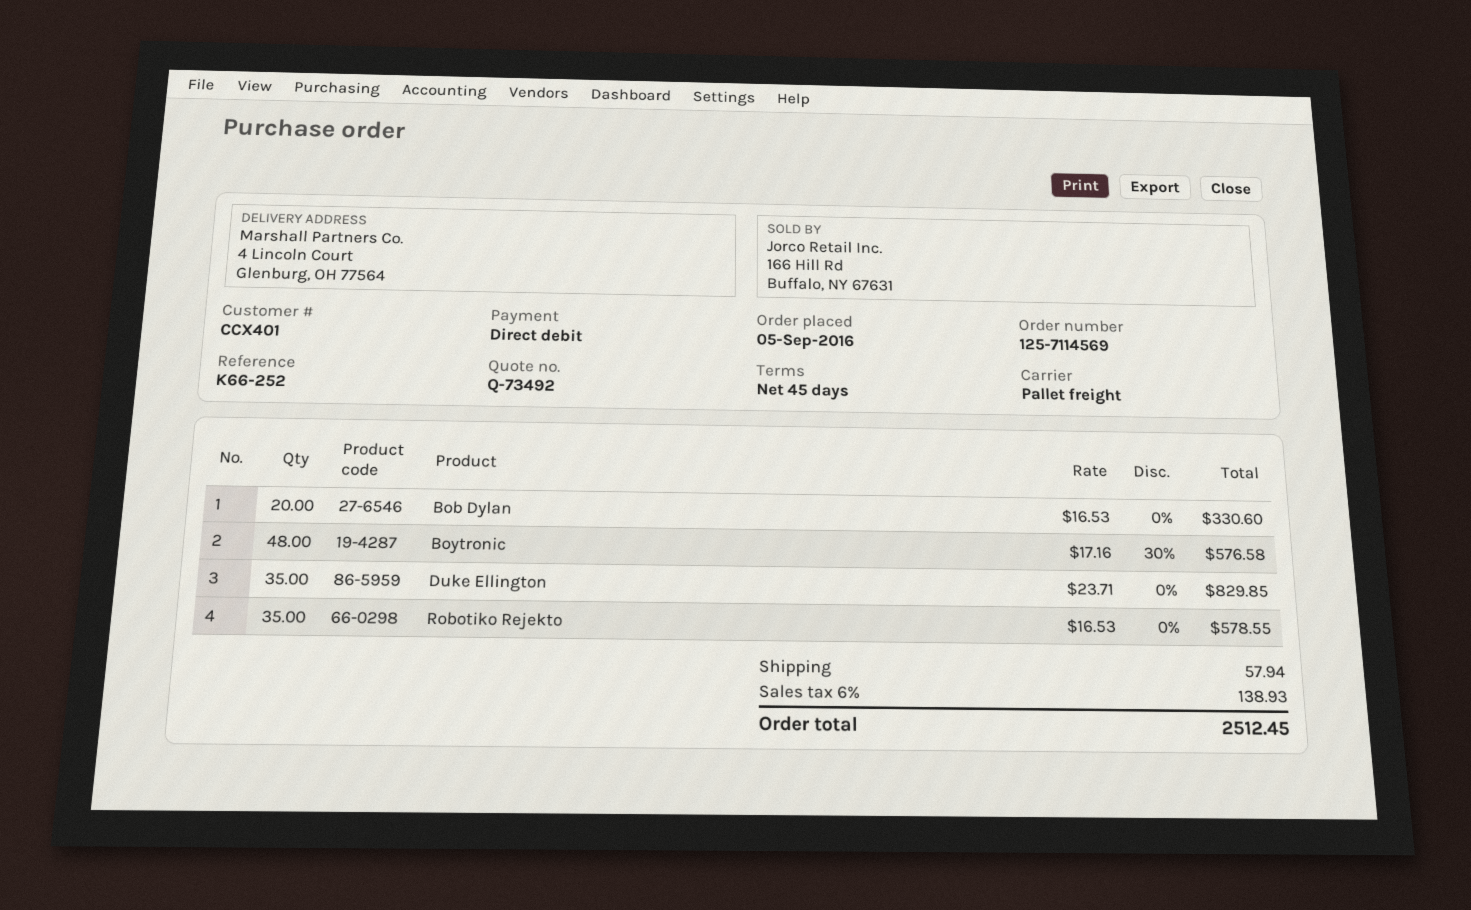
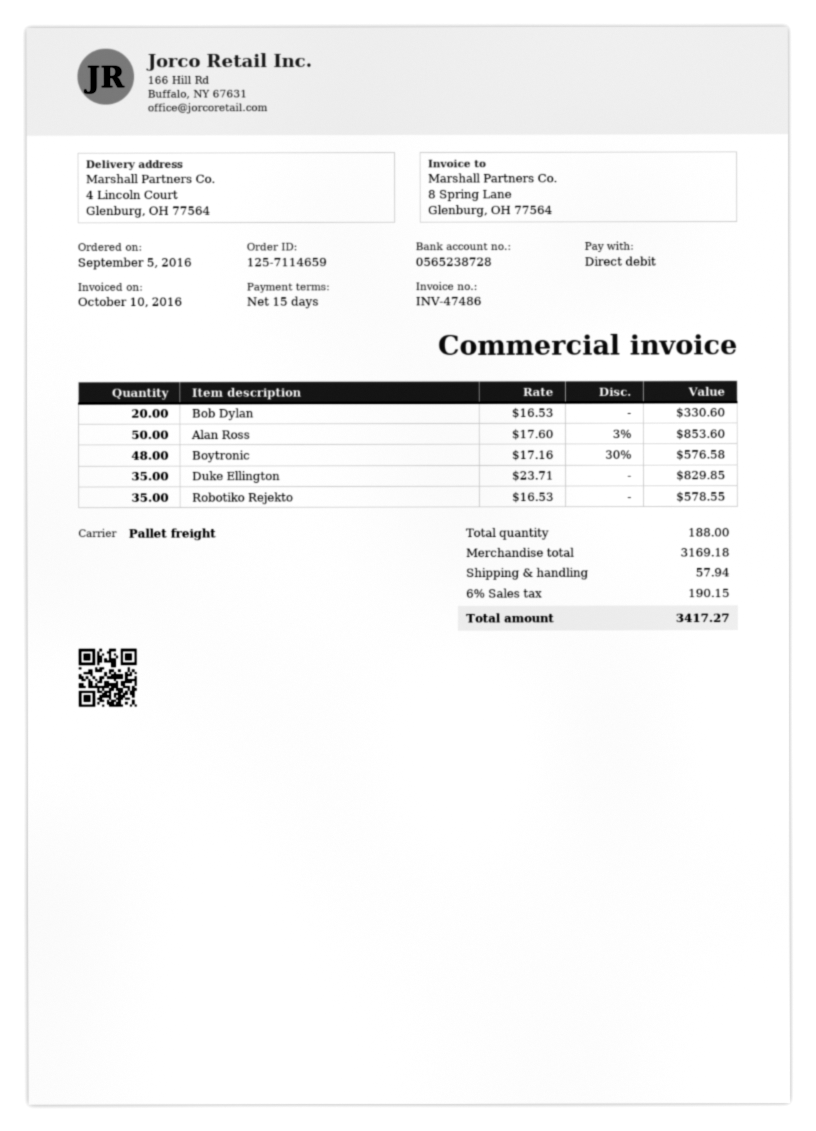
order number: 125-7114569 -> 125-7114659
payment terms: 45 days -> 15 days
Alan Ross: none -> 50 x 17.60 - 3% = 853.60
tax: 6% = 138.93 -> 6% = 190.15
total: 2512.45 -> 3417.27

